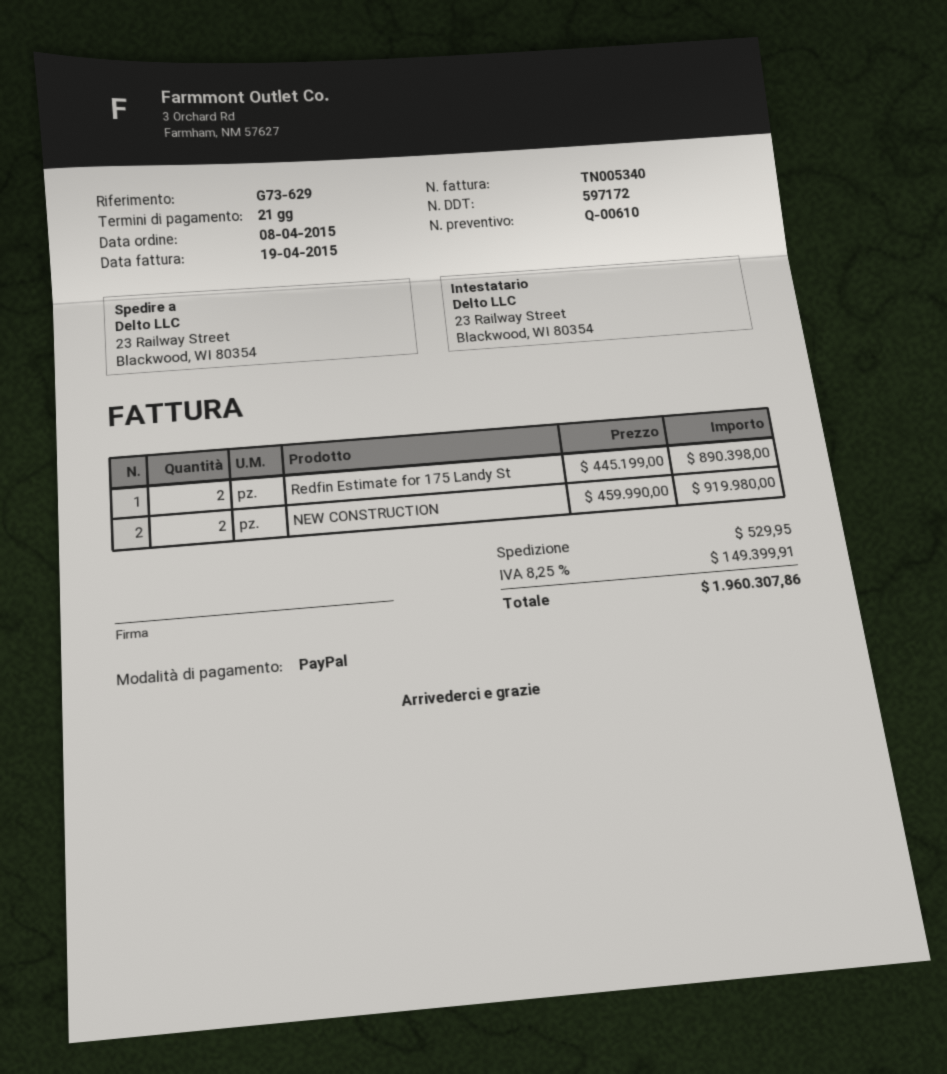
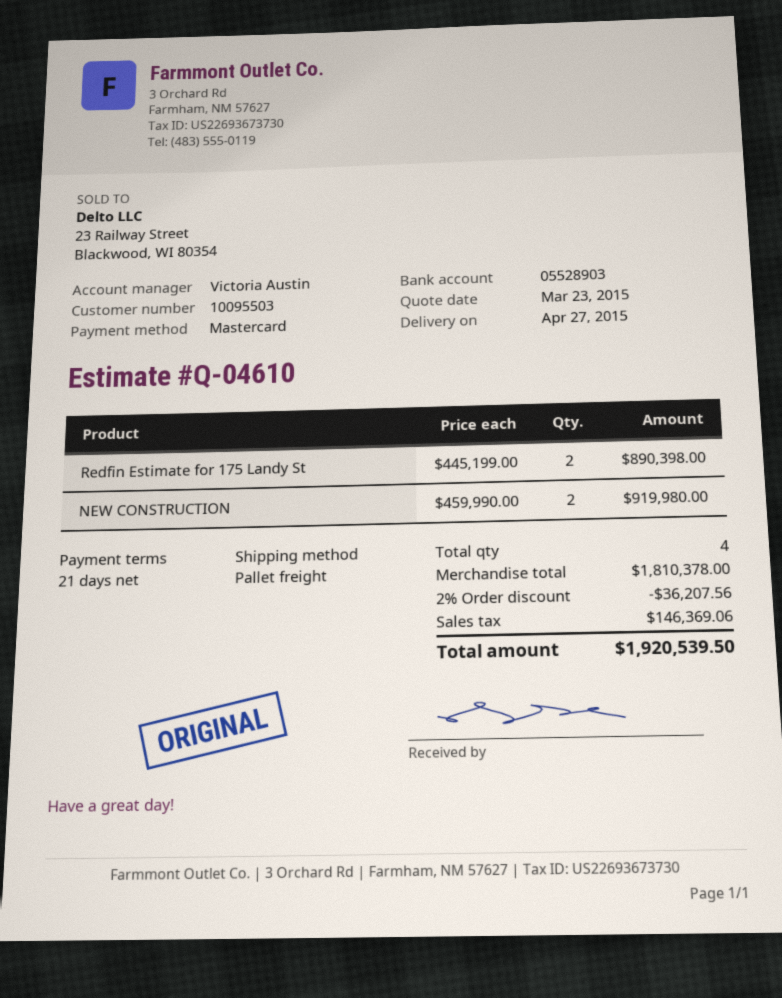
quote number: Q-00610 -> Q-04610
payment method: PayPal -> Mastercard
discount: none -> 2% = 36207.56
shipping: 529.95 -> none
tax: 149399.91 -> 146369.06
total: 1960307.86 -> 1920539.50

